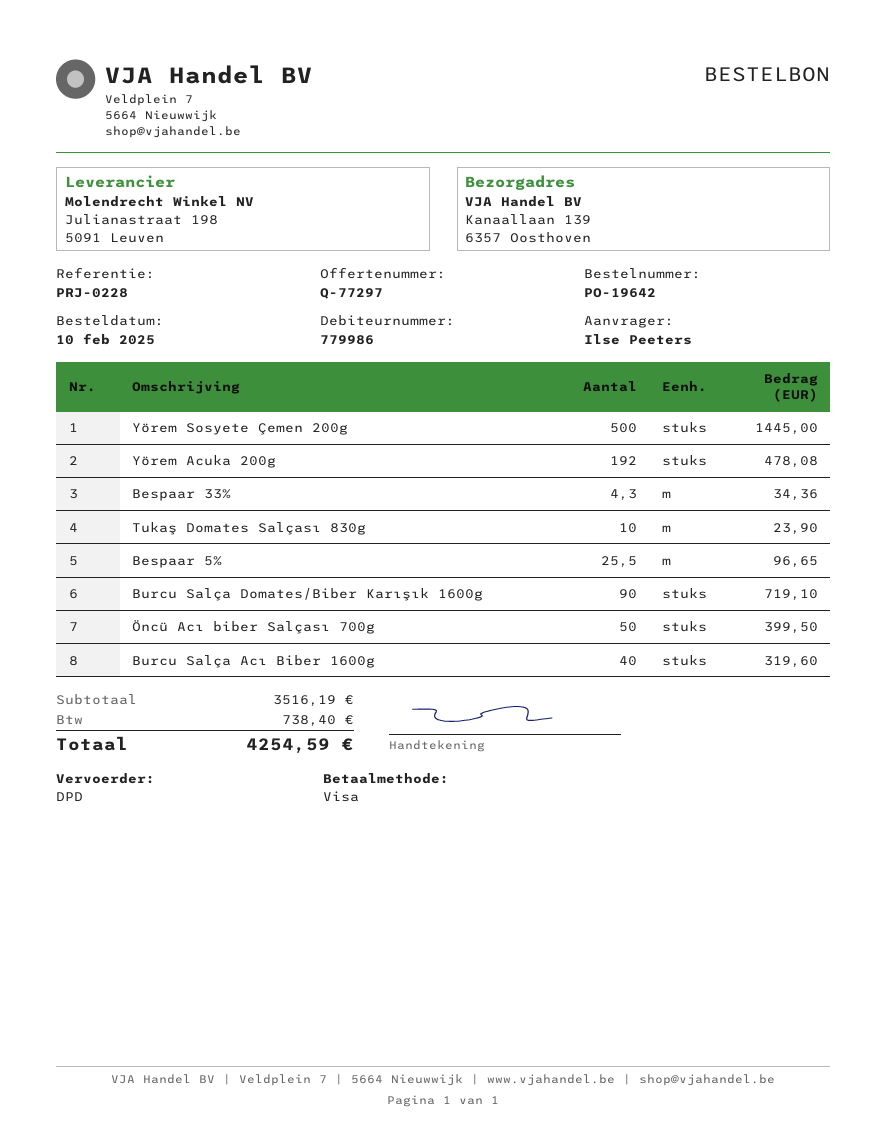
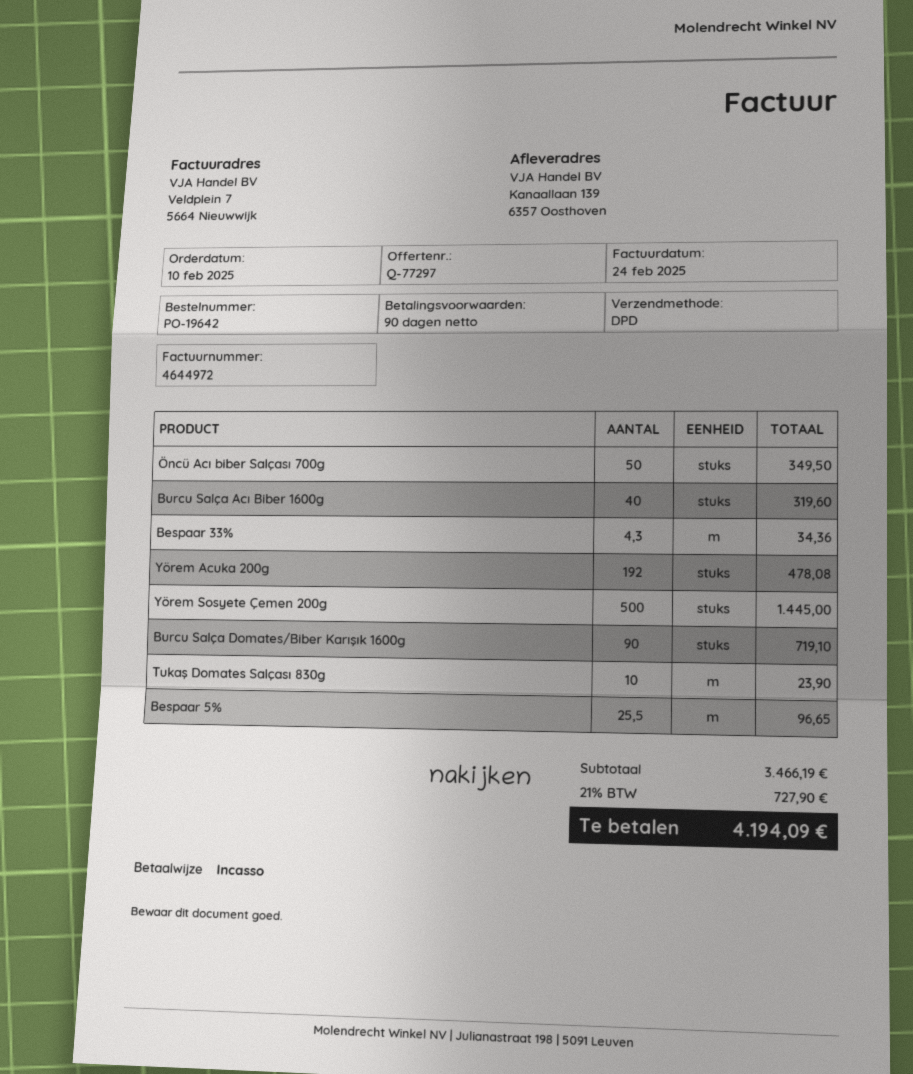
payment method: Visa -> direct debit
Öncü Acı biber Salçası 700g: 50 for 399.50 -> 50 for 349.50
subtotal: 3516.19 -> 3466.19
tax: 738.40 -> 727.90
total: 4254.59 -> 4194.09

